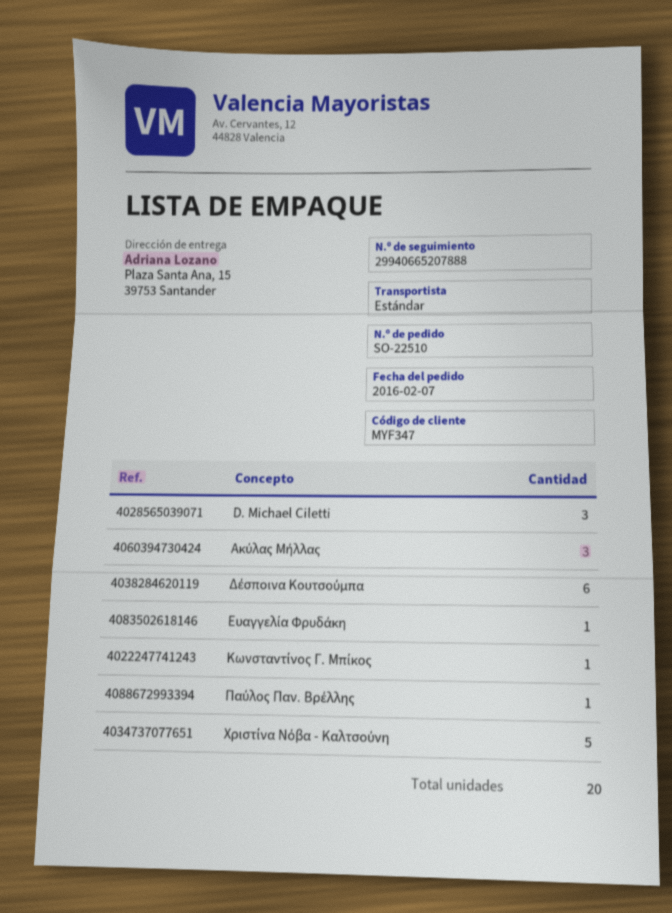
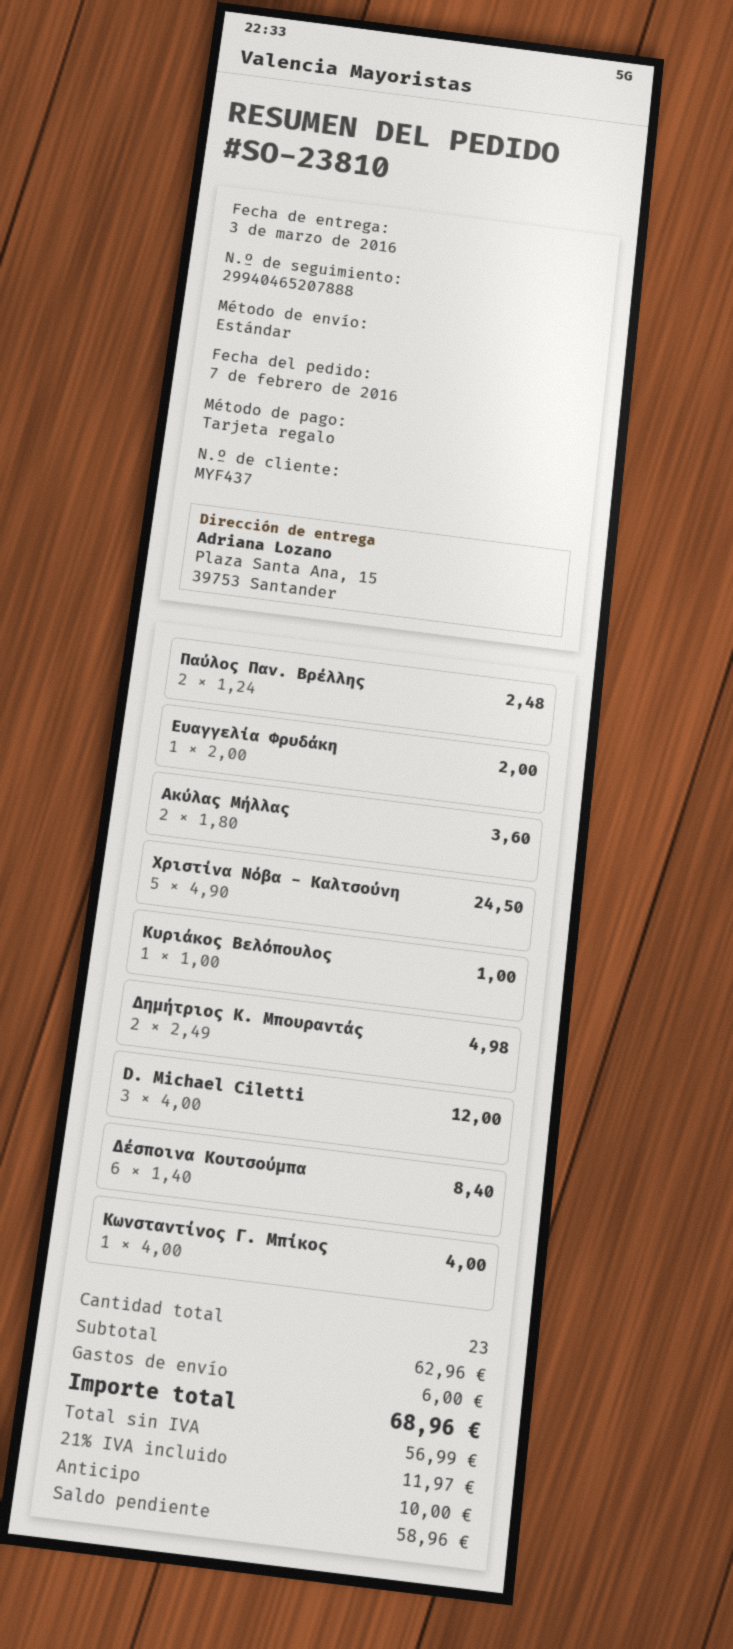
order number: SO-22510 -> SO-23810
customer number: MYF347 -> MYF437
tracking number: 29940665207888 -> 29940465207888
Ακύλας Μήλλας: 3 -> 2
Παύλος Παν. Βρέλλης: 1 -> 2
Κυριάκος Βελόπουλος: none -> 1
Δημήτριος Κ. Μπουραντάς: none -> 2
total quantity: 20 -> 23

